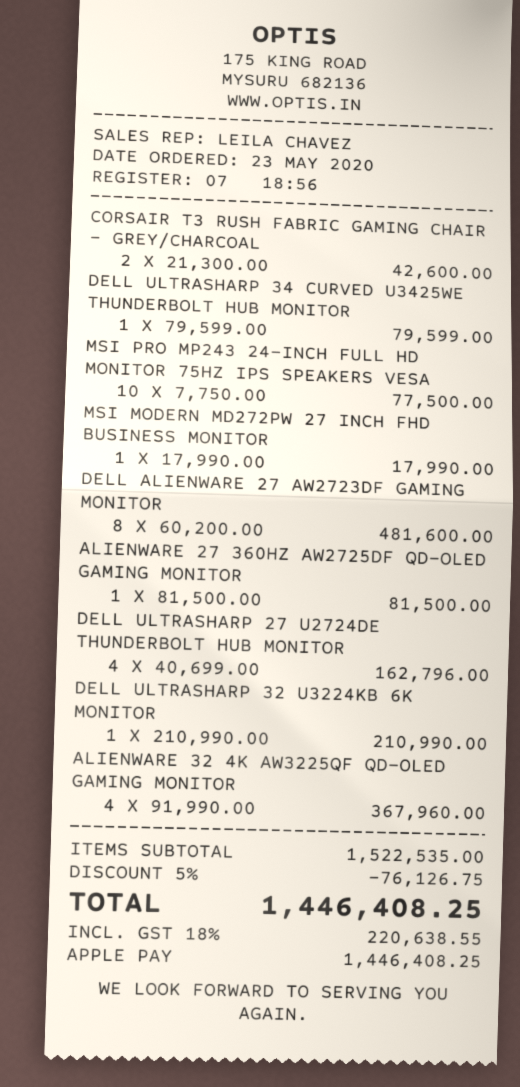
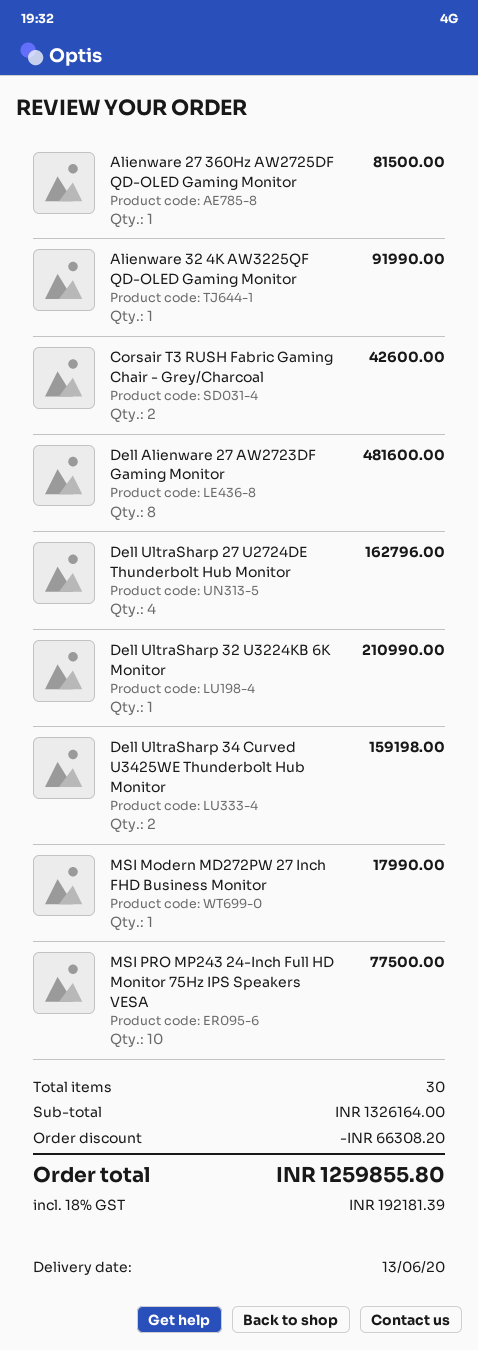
DELL ULTRASHARP 34 CURVED U3425WE THUNDERBOLT HUB MONITOR: 1 for 79599.00 -> 2 for 159198.00
ALIENWARE 32 4K AW3225QF QD-OLED GAMING MONITOR: 4 for 367960.00 -> 1 for 91990.00
subtotal: 1522535.00 -> 1326164.00
discount: 76126.75 -> 66308.20
tax: 18% = 220638.55 -> 18% = 192181.39
total: 1446408.25 -> 1259855.80

